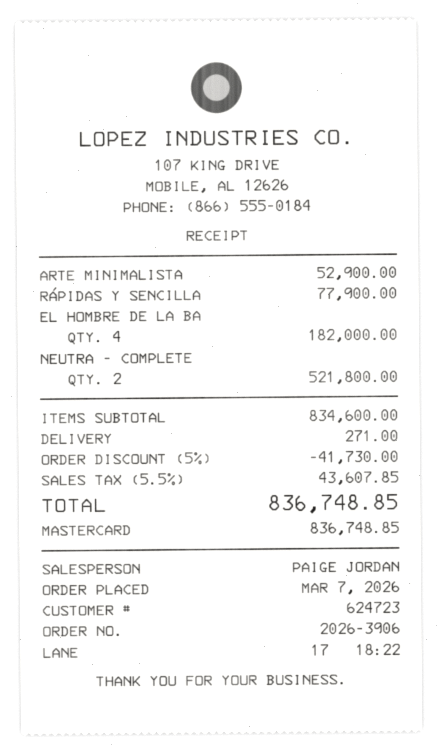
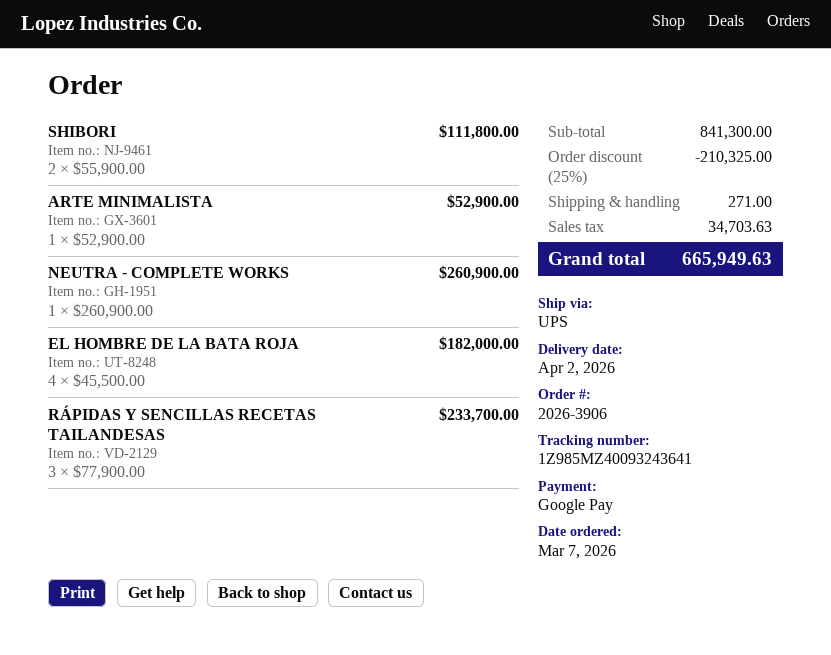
payment method: Mastercard -> Google Pay
RÁPIDAS Y SENCILLA: 1 for 77900.00 -> 3 for 233700.00
NEUTRA - COMPLETE: 2 for 521800.00 -> 1 for 260900.00
SHIBORI: none -> 2 for 111800.00
subtotal: 834600.00 -> 841300.00
discount: 5% = 41730.00 -> 25% = 210325.00
tax: 43607.85 -> 34703.63
total: 836748.85 -> 665949.63

